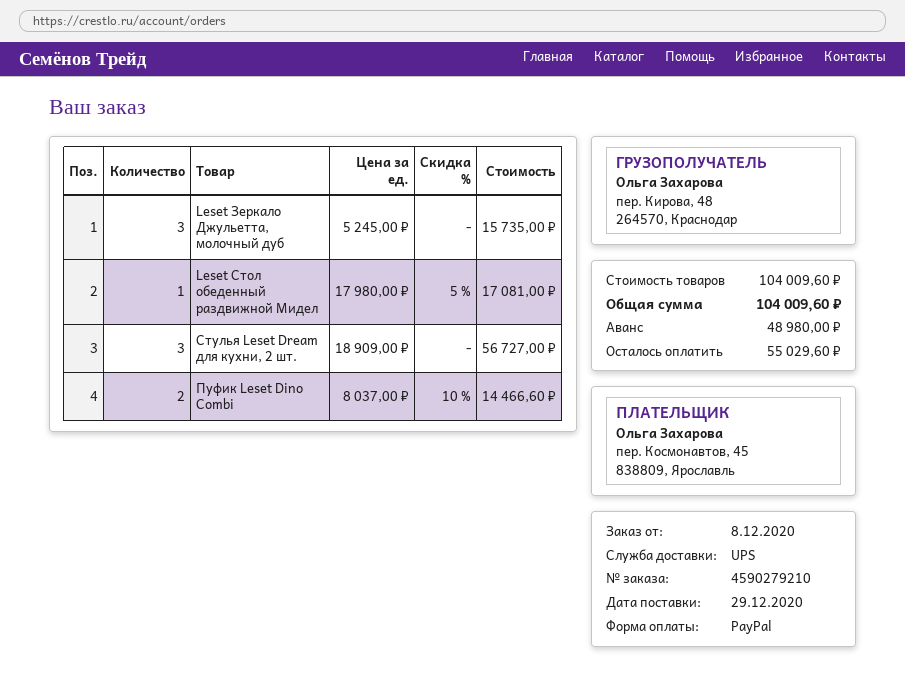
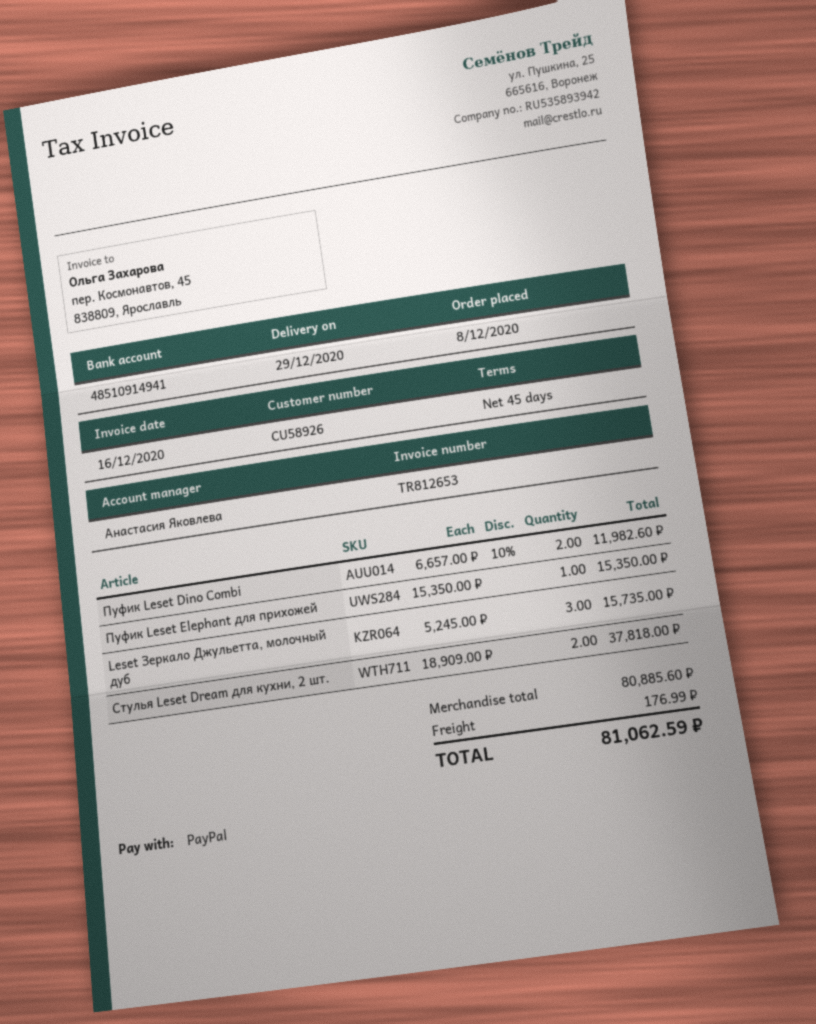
Leset Стол обеденный раздвижной Мидел: 1 x 17980.00 - 5% = 17081.00 -> none
Стулья Leset Dream для кухни, 2 шт.: 3 x 18909.00 = 56727.00 -> 2 x 18909.00 = 37818.00
Пуфик Leset Dino Combi: 2 x 8037.00 - 10% = 14466.60 -> 2 x 6657.00 - 10% = 11982.60
Пуфик Leset Elephant для прихожей: none -> 1 x 15350.00 = 15350.00
subtotal: 104009.60 -> 80885.60
shipping: none -> 176.99
total: 104009.60 -> 81062.59

